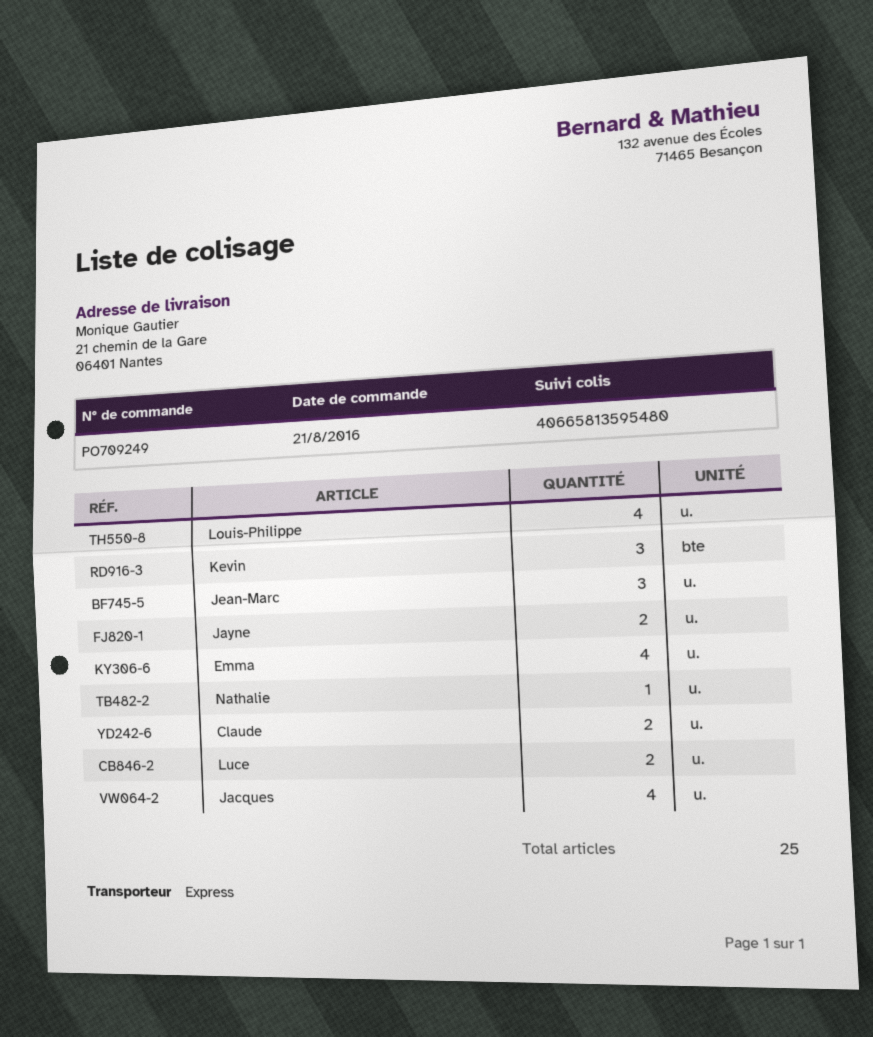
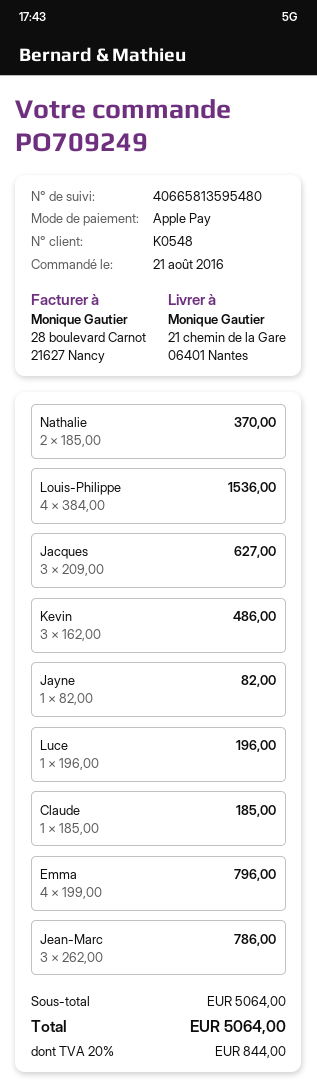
Jayne: 2 -> 1
Nathalie: 1 -> 2
Claude: 2 -> 1
Luce: 2 -> 1
Jacques: 4 -> 3

